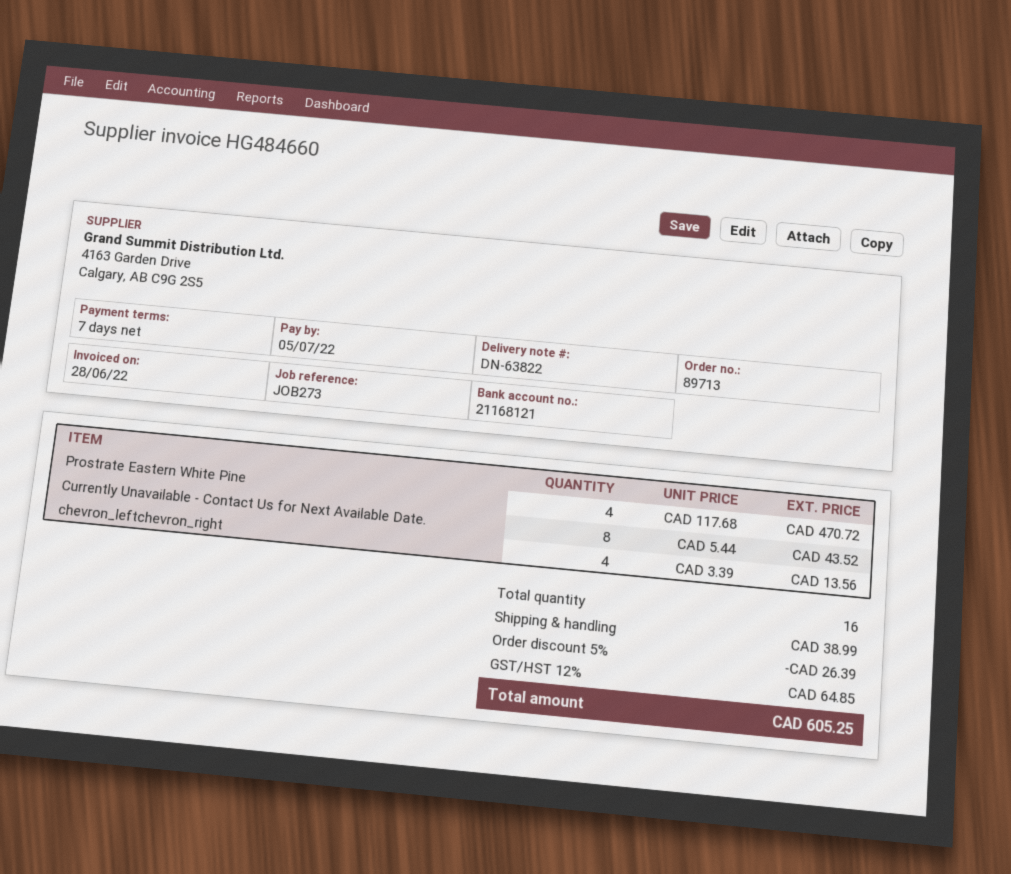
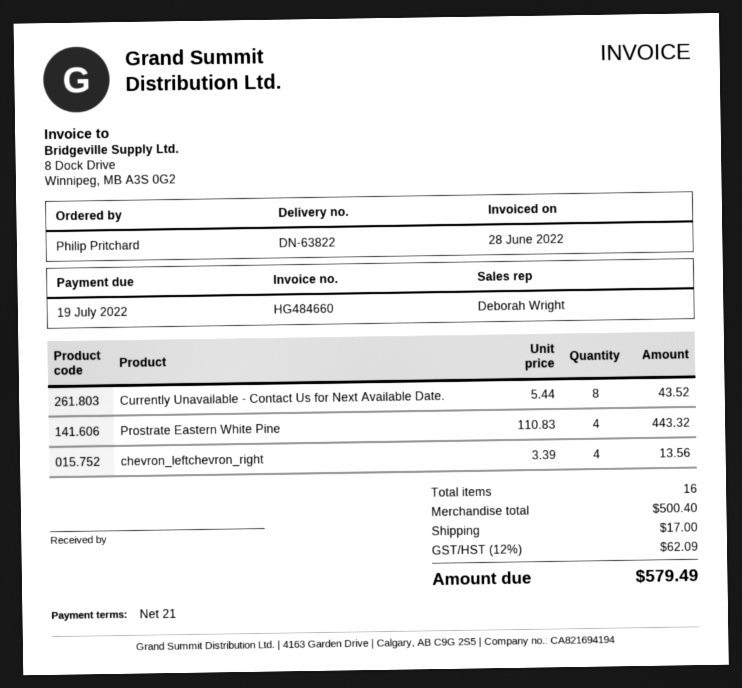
payment terms: 7 days -> 21 days
due date: 2022-07-05 -> 2022-07-19
Prostrate Eastern White Pine: 4 x 117.68 = 470.72 -> 4 x 110.83 = 443.32
discount: 5% = 26.39 -> none
shipping: 38.99 -> 17.00
tax: 12% = 64.85 -> 12% = 62.09
total: 605.25 -> 579.49

